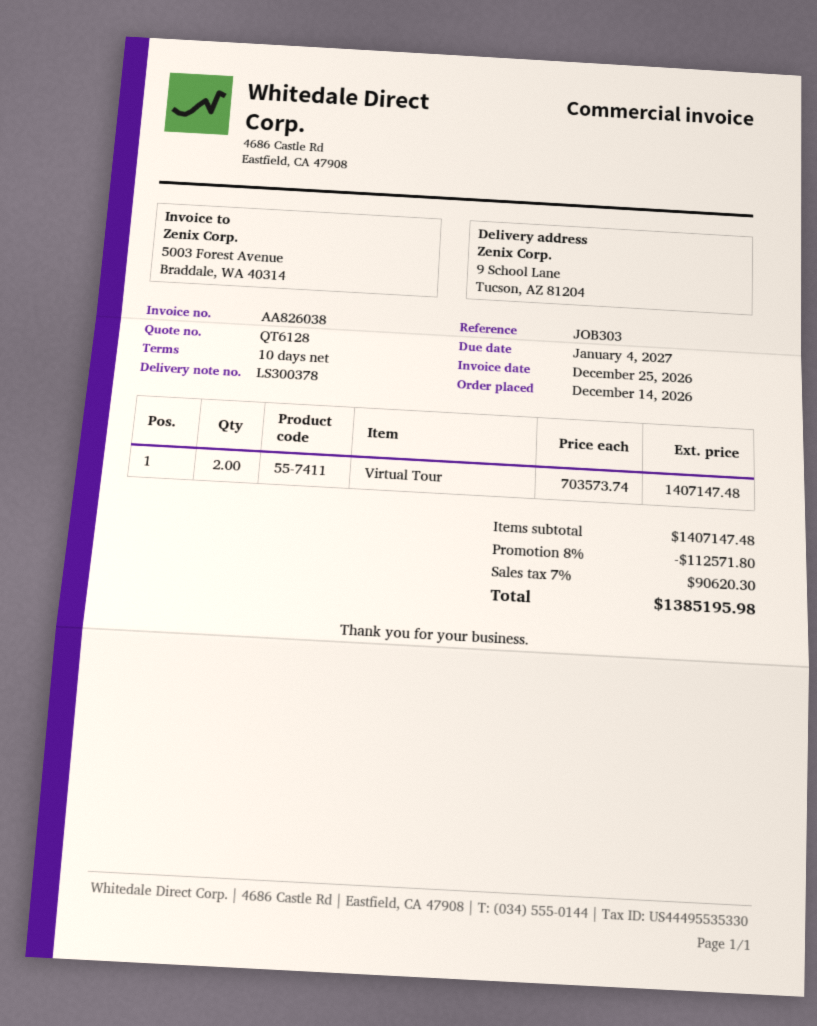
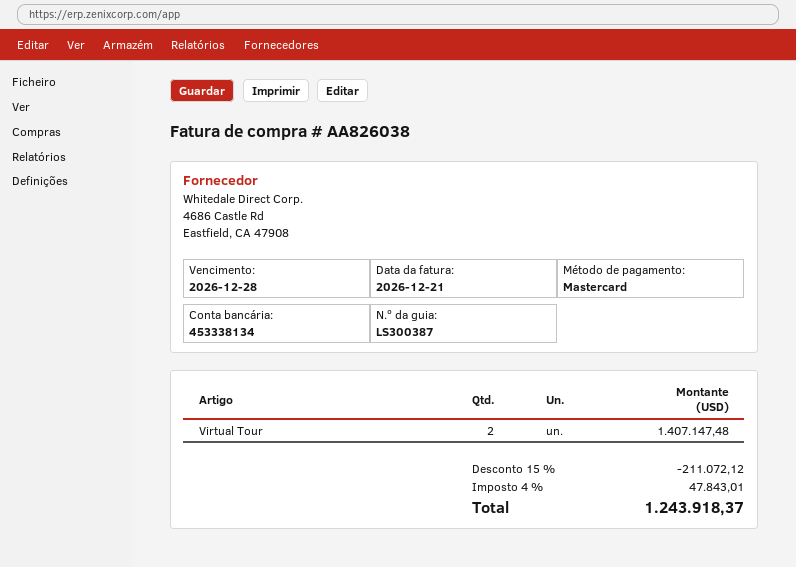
delivery note number: LS300378 -> LS300387
invoice date: 2026-12-25 -> 2026-12-21
due date: 2027-01-04 -> 2026-12-28
discount: 8% = 112571.80 -> 15% = 211072.12
tax: 7% = 90620.30 -> 4% = 47843.01
total: 1385195.98 -> 1243918.37

